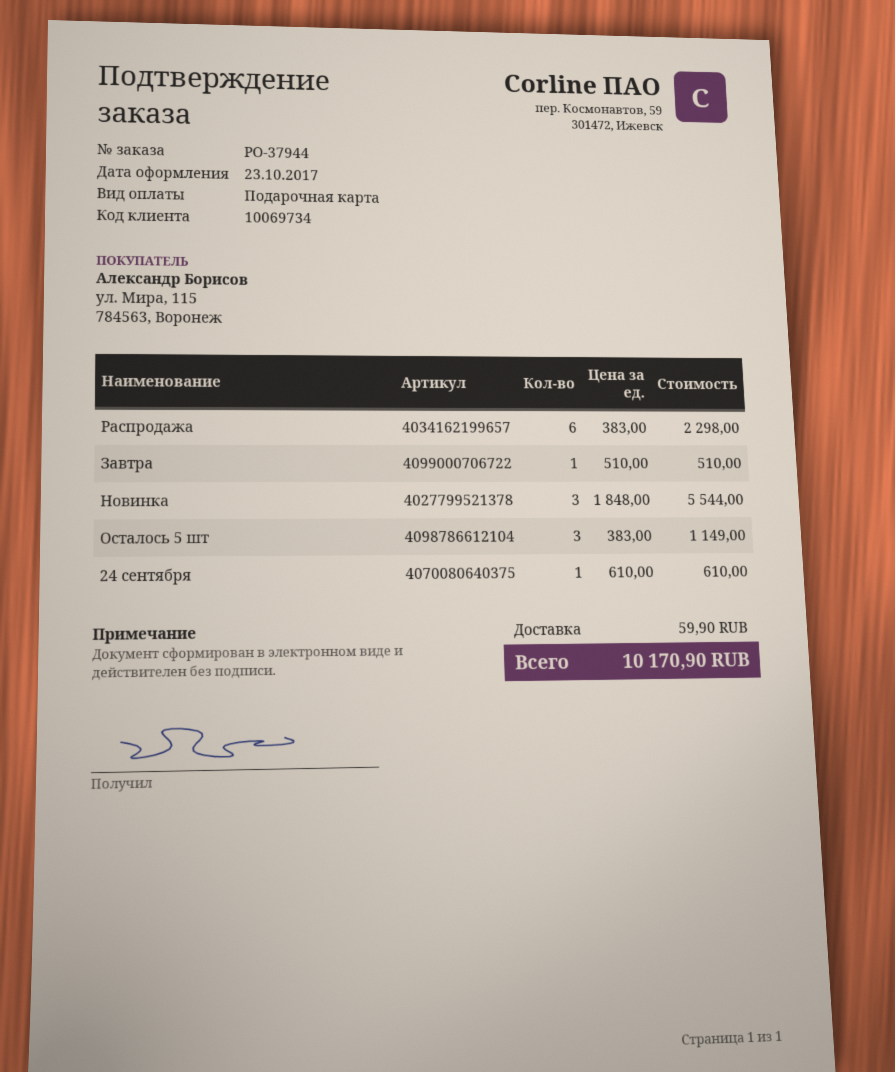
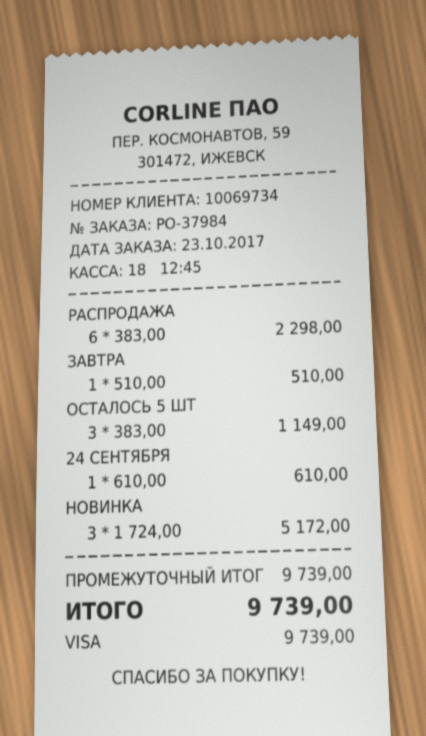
order number: PO-37944 -> PO-37984
payment method: gift card -> Visa
Новинка: 3 x 1848.00 = 5544.00 -> 3 x 1724.00 = 5172.00
shipping: 59.90 -> none
total: 10170.90 -> 9739.00

